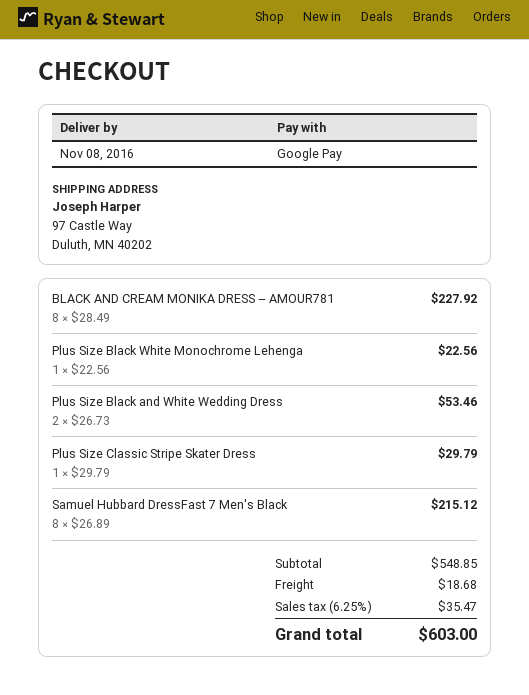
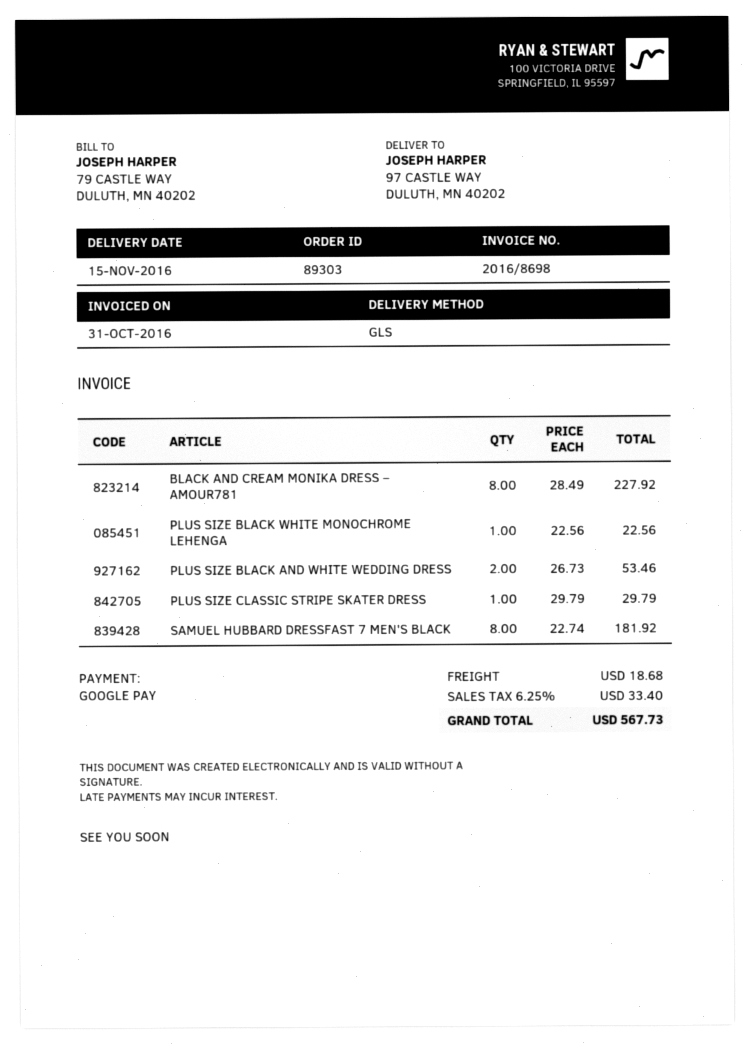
delivery date: 2016-11-08 -> 2016-11-15
Samuel Hubbard DressFast 7 Men's Black: 8 x 26.89 = 215.12 -> 8 x 22.74 = 181.92
tax: 6.25% = 35.47 -> 6.25% = 33.40
total: 603.00 -> 567.73

